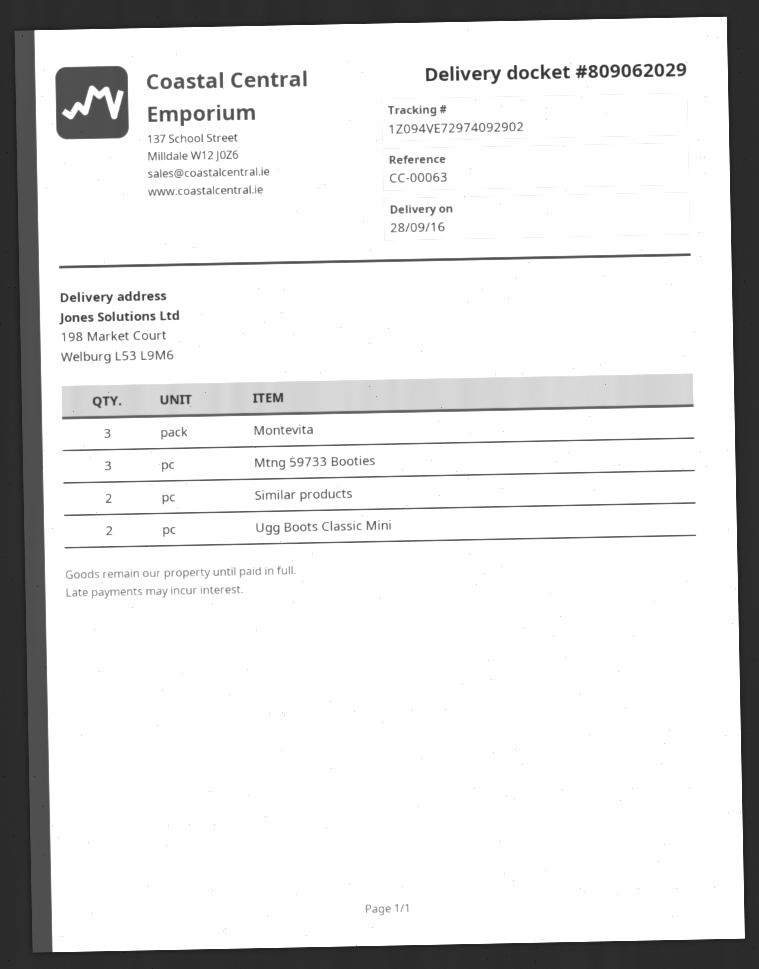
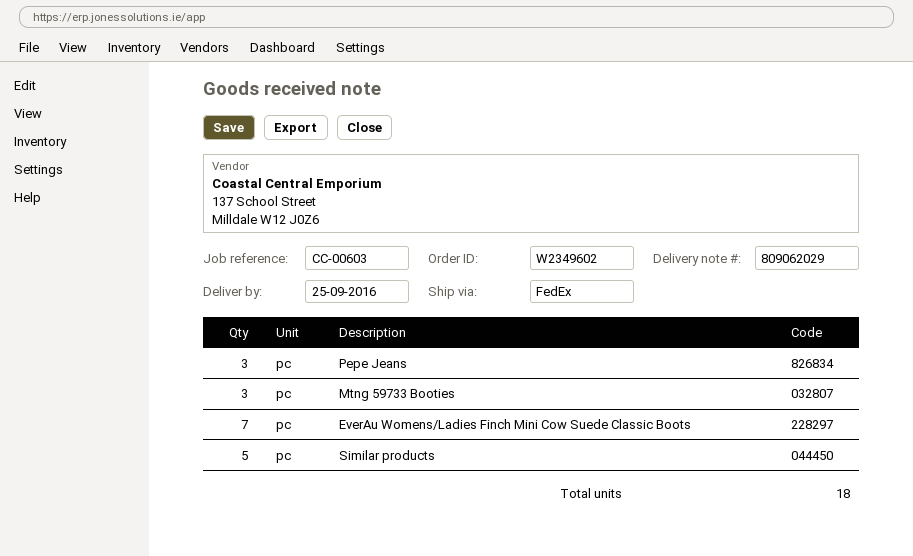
delivery date: 2016-09-28 -> 2016-09-25
reference: CC-00063 -> CC-00603
Montevita: 3 -> none
Similar products: 2 -> 5
Ugg Boots Classic Mini: 2 -> none
Pepe Jeans: none -> 3
EverAu Womens/Ladies Finch Mini Cow Suede Classic Boots: none -> 7

